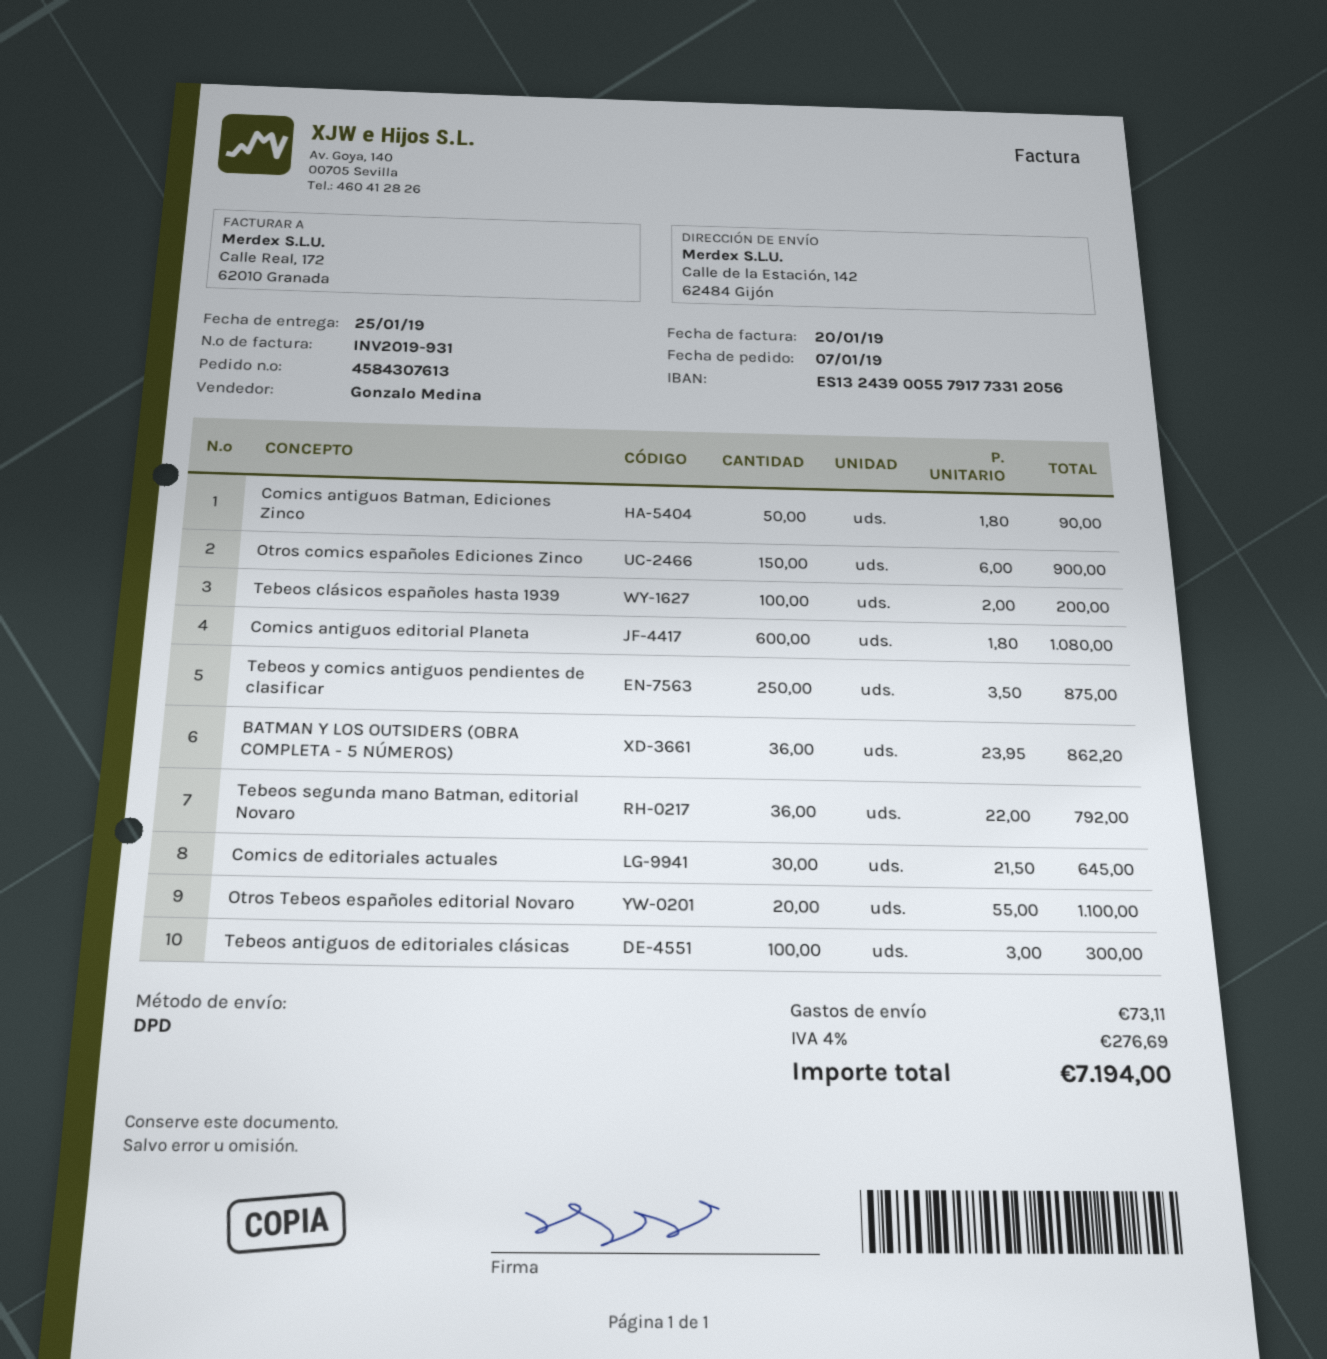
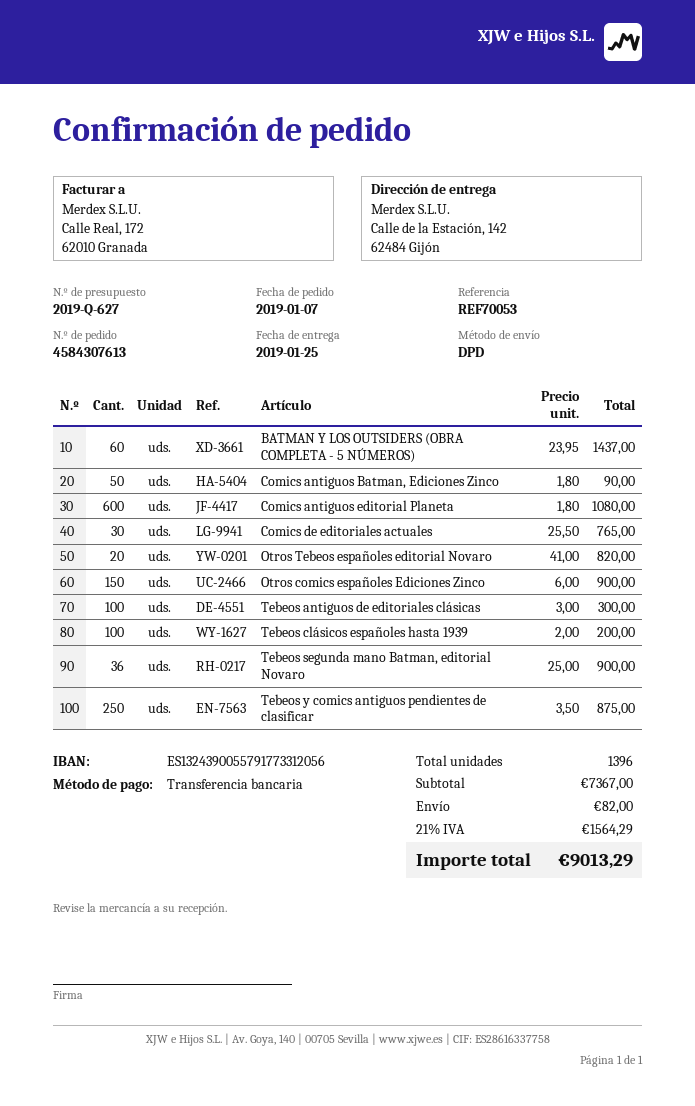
BATMAN Y LOS OUTSIDERS (OBRA COMPLETA - 5 NÚMEROS): 36 x 23.95 = 862.20 -> 60 x 23.95 = 1437.00
Tebeos segunda mano Batman, editorial Novaro: 36 x 22.00 = 792.00 -> 36 x 25.00 = 900.00
Comics de editoriales actuales: 30 x 21.50 = 645.00 -> 30 x 25.50 = 765.00
Otros Tebeos españoles editorial Novaro: 20 x 55.00 = 1100.00 -> 20 x 41.00 = 820.00
shipping: 73.11 -> 82.00
tax: 4% = 276.69 -> 21% = 1564.29
total: 7194.00 -> 9013.29

